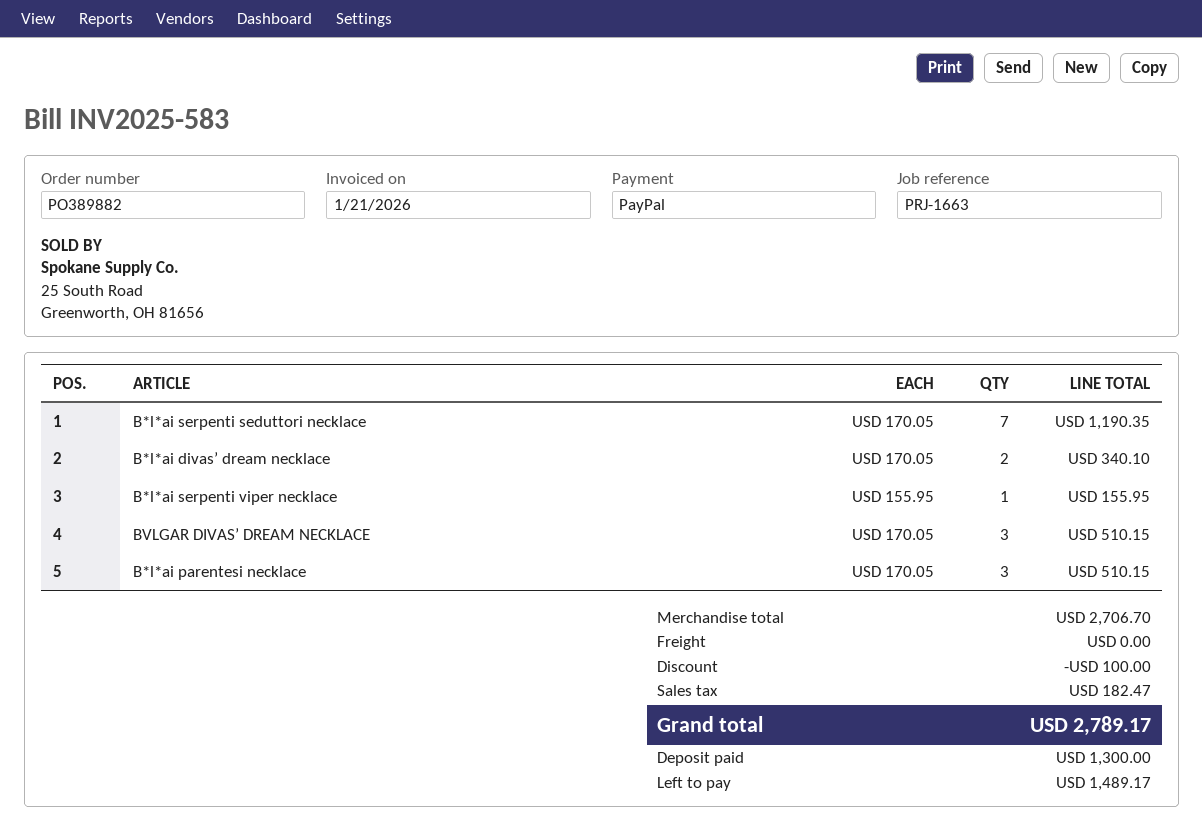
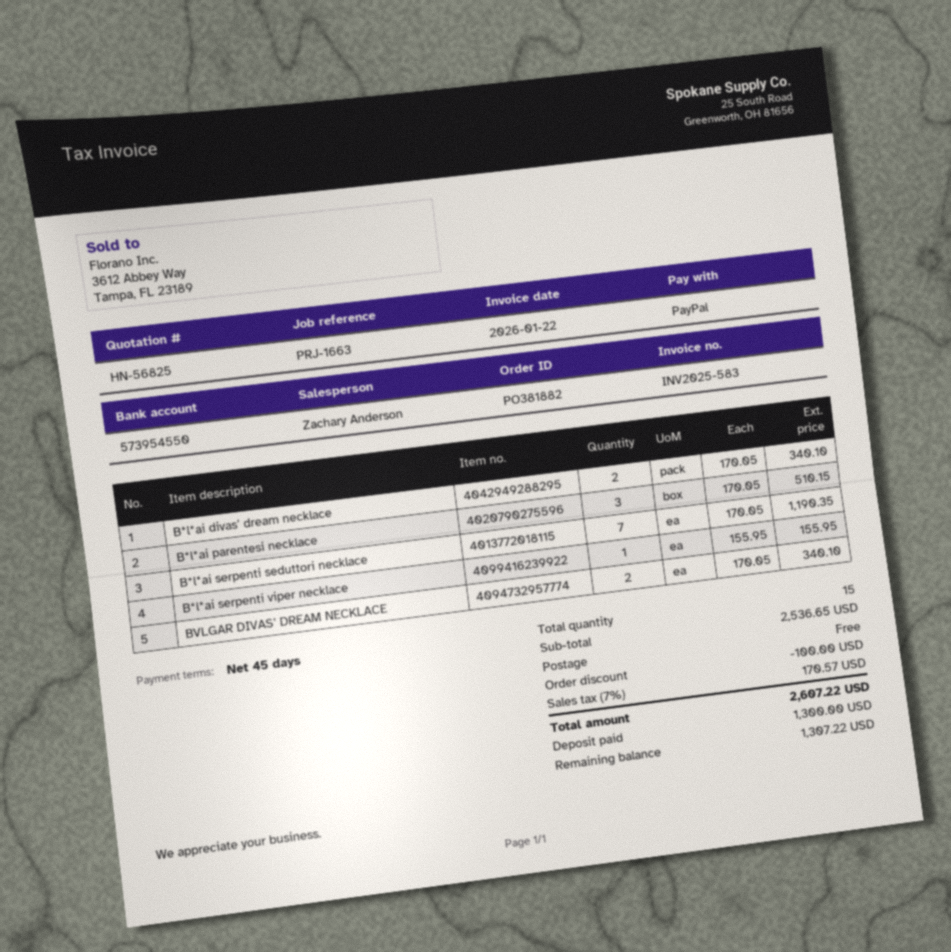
order number: PO389882 -> PO381882
invoice date: 2026-01-21 -> 2026-01-22
BVLGAR DIVAS’ DREAM NECKLACE: 3 x 170.05 = 510.15 -> 2 x 170.05 = 340.10
subtotal: 2706.70 -> 2536.65
tax: 182.47 -> 170.57
total: 2789.17 -> 2607.22
balance: 1489.17 -> 1307.22

